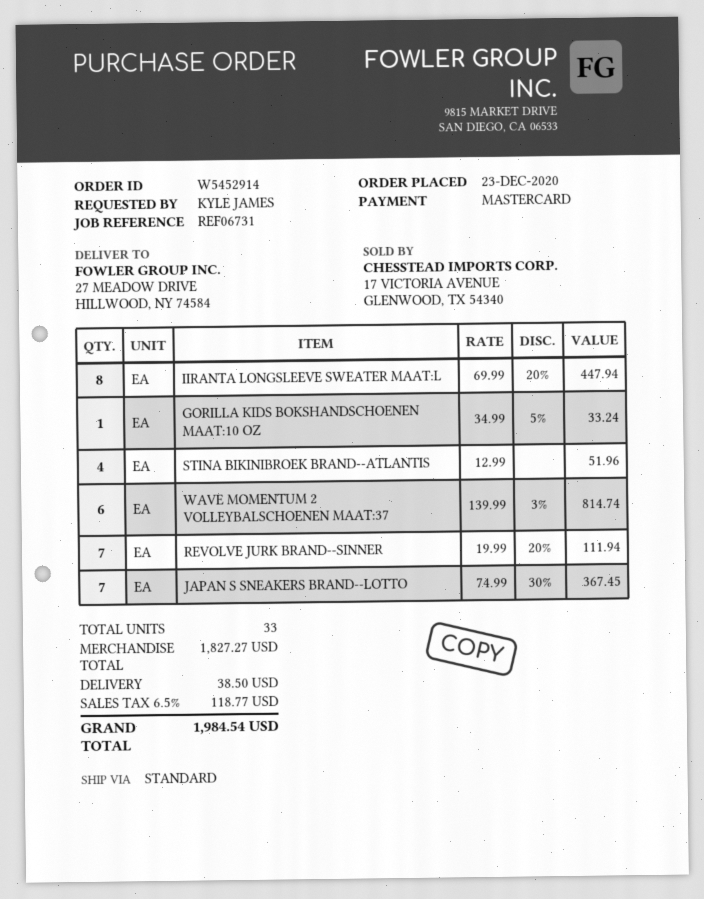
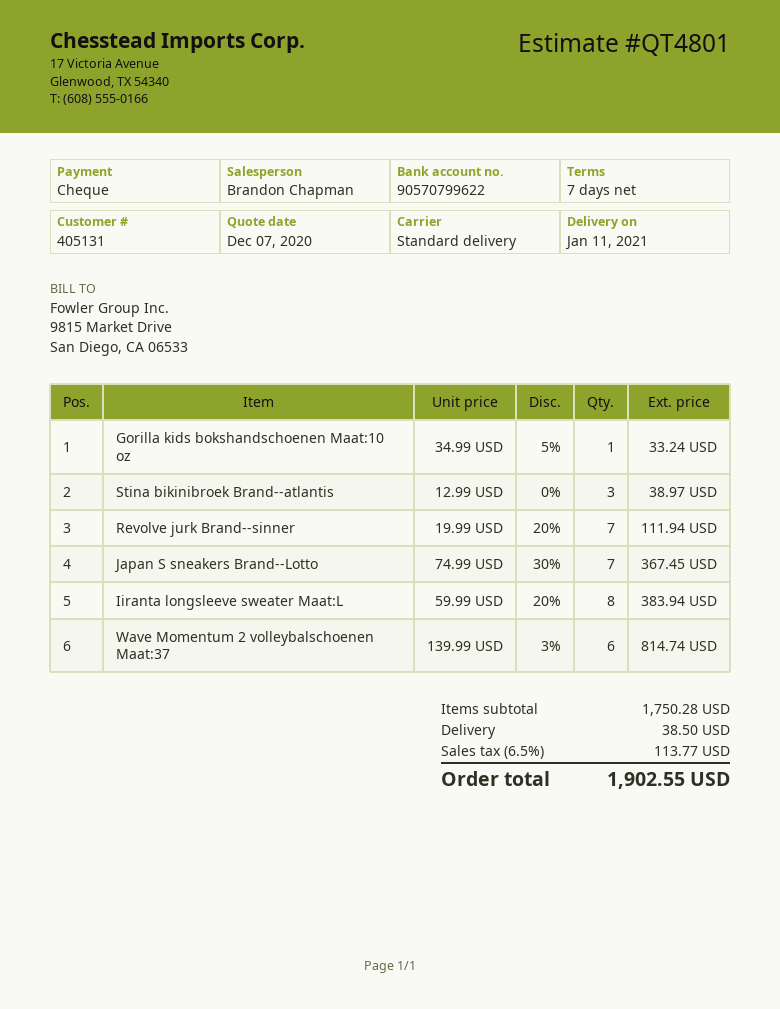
payment method: Mastercard -> cheque
IIRANTA LONGSLEEVE SWEATER MAAT:L: 8 x 69.99 - 20% = 447.94 -> 8 x 59.99 - 20% = 383.94
STINA BIKINIBROEK BRAND--ATLANTIS: 4 x 12.99 = 51.96 -> 3 x 12.99 = 38.97
subtotal: 1827.27 -> 1750.28
tax: 6.5% = 118.77 -> 6.5% = 113.77
total: 1984.54 -> 1902.55

